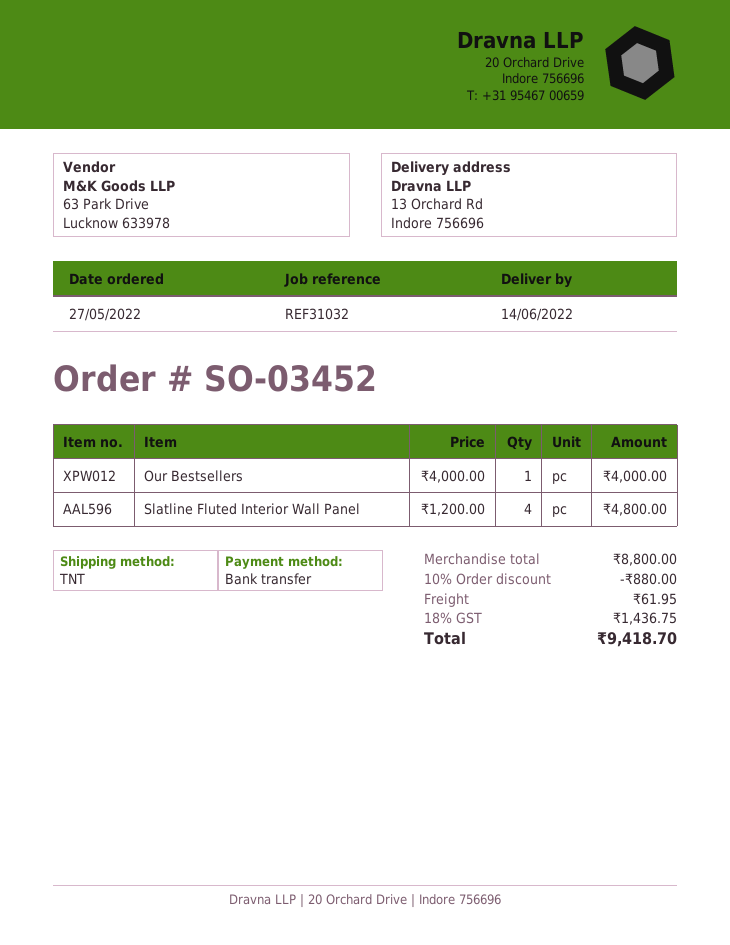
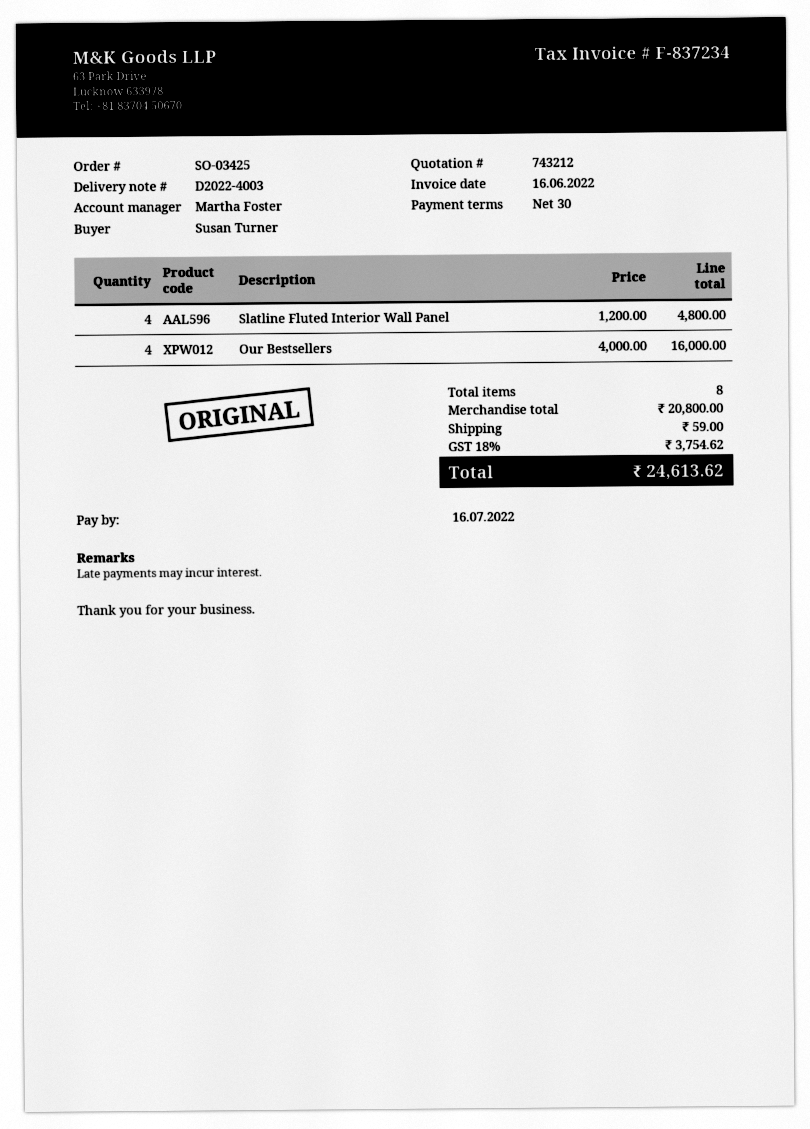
order number: SO-03452 -> SO-03425
Our Bestsellers: 1 x 4000.00 = 4000.00 -> 4 x 4000.00 = 16000.00
subtotal: 8800.00 -> 20800.00
discount: 10% = 880.00 -> none
shipping: 61.95 -> 59.00
tax: 18% = 1436.75 -> 18% = 3754.62
total: 9418.70 -> 24613.62

